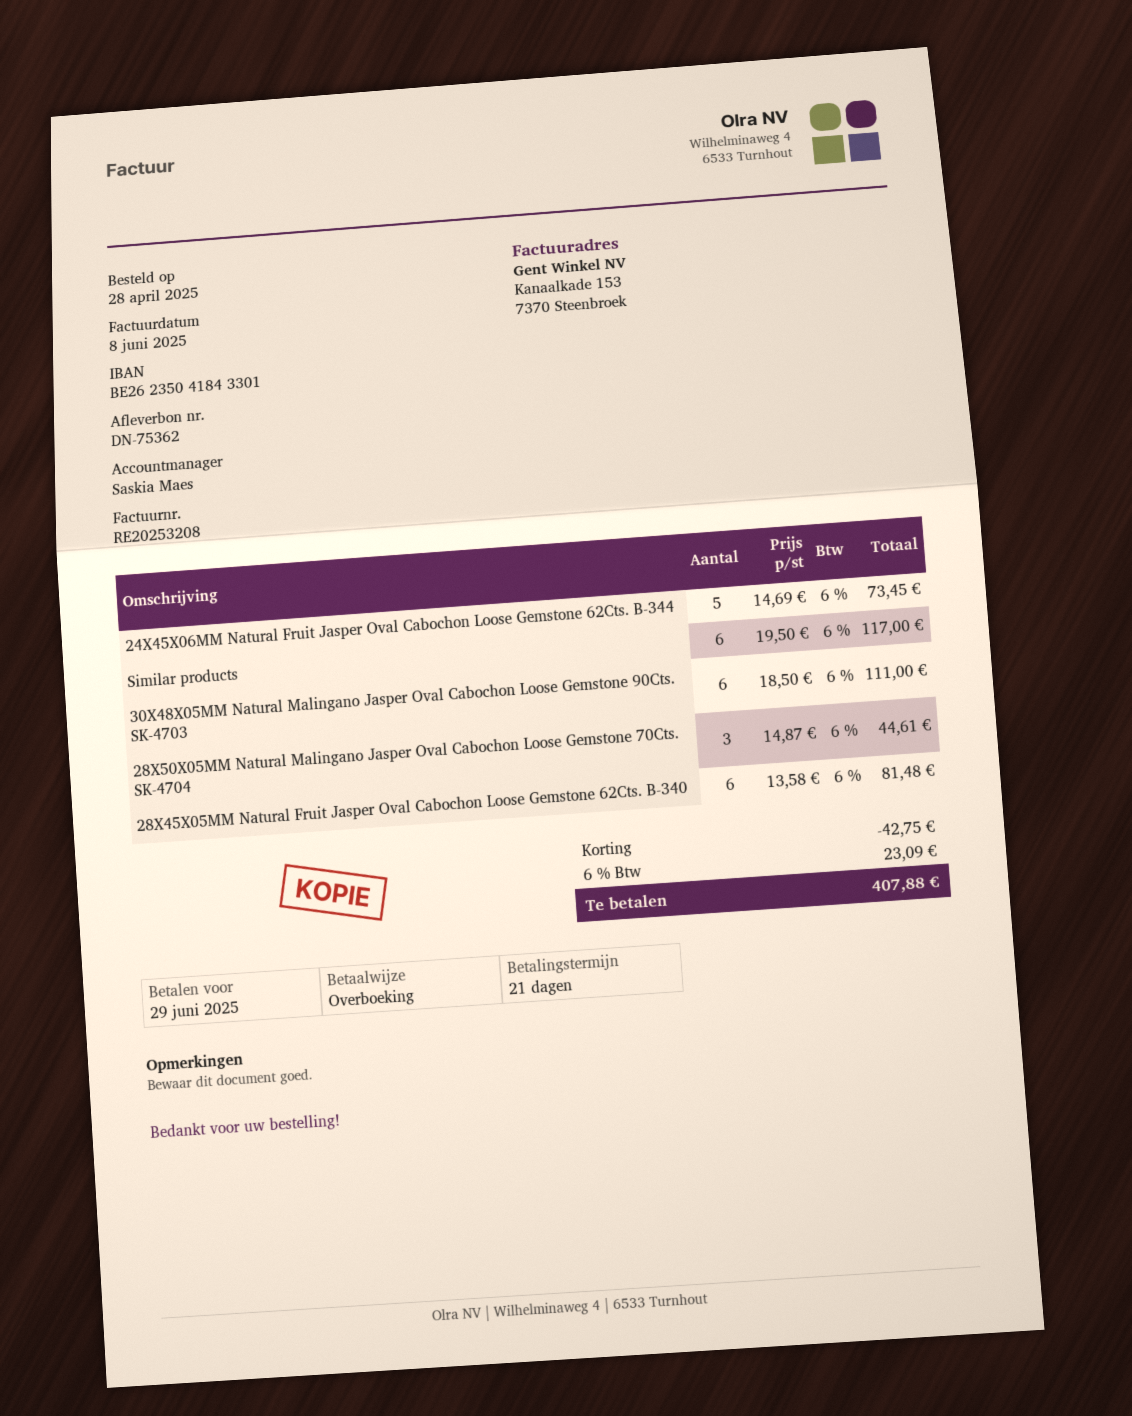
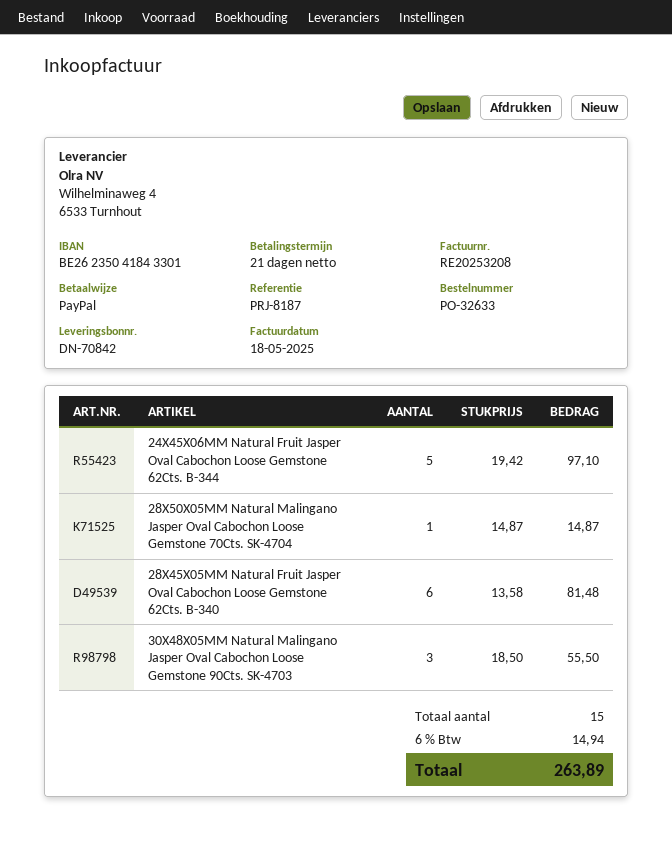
delivery note number: DN-75362 -> DN-70842
invoice date: 2025-06-08 -> 2025-05-18
payment method: bank transfer -> PayPal
24X45X06MM Natural Fruit Jasper Oval Cabochon Loose Gemstone 62Cts. B-344: 5 x 14.69 = 73.45 -> 5 x 19.42 = 97.10
Similar products: 6 x 19.50 = 117.00 -> none
30X48X05MM Natural Malingano Jasper Oval Cabochon Loose Gemstone 90Cts. SK-4703: 6 x 18.50 = 111.00 -> 3 x 18.50 = 55.50
28X50X05MM Natural Malingano Jasper Oval Cabochon Loose Gemstone 70Cts. SK-4704: 3 x 14.87 = 44.61 -> 1 x 14.87 = 14.87
discount: 42.75 -> none
tax: 6% = 23.09 -> 6% = 14.94
total: 407.88 -> 263.89

